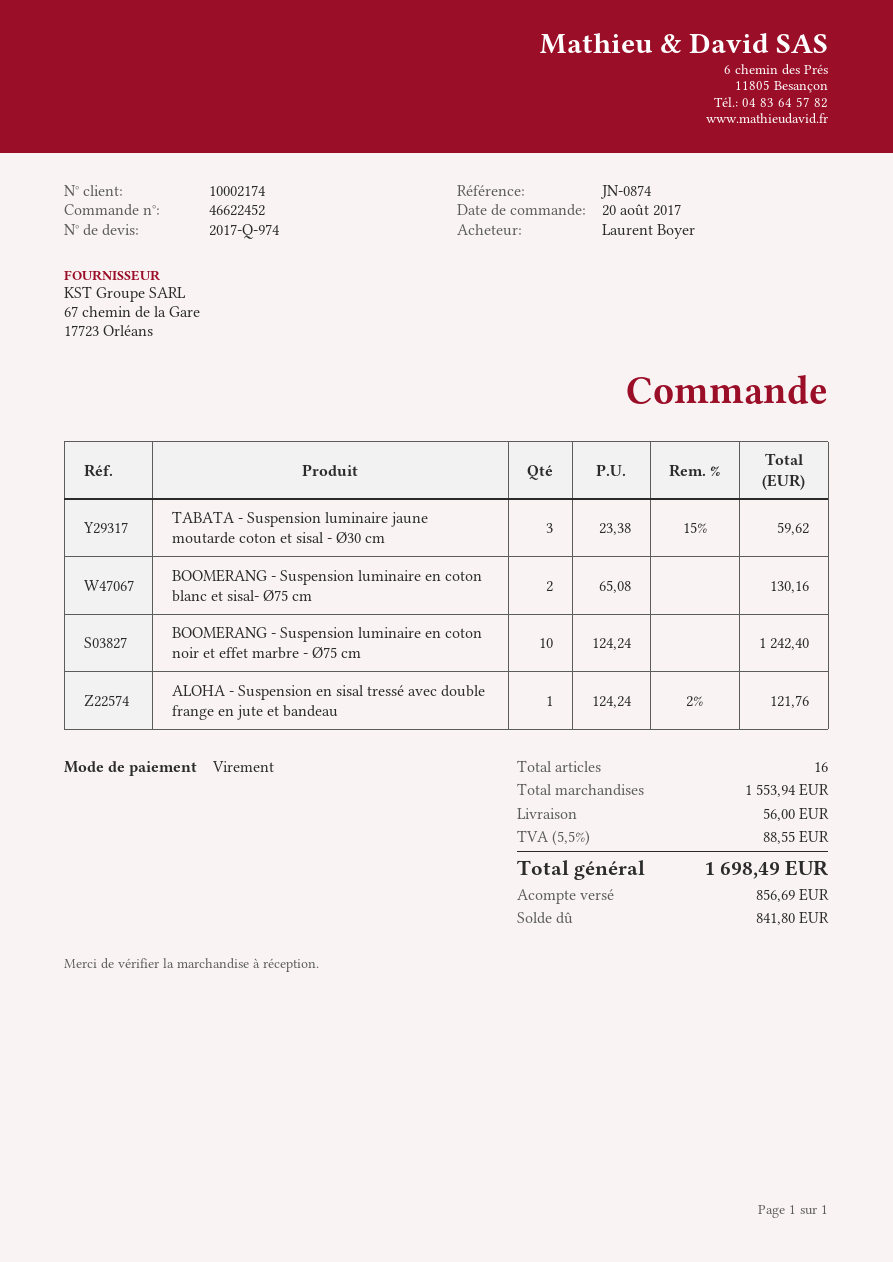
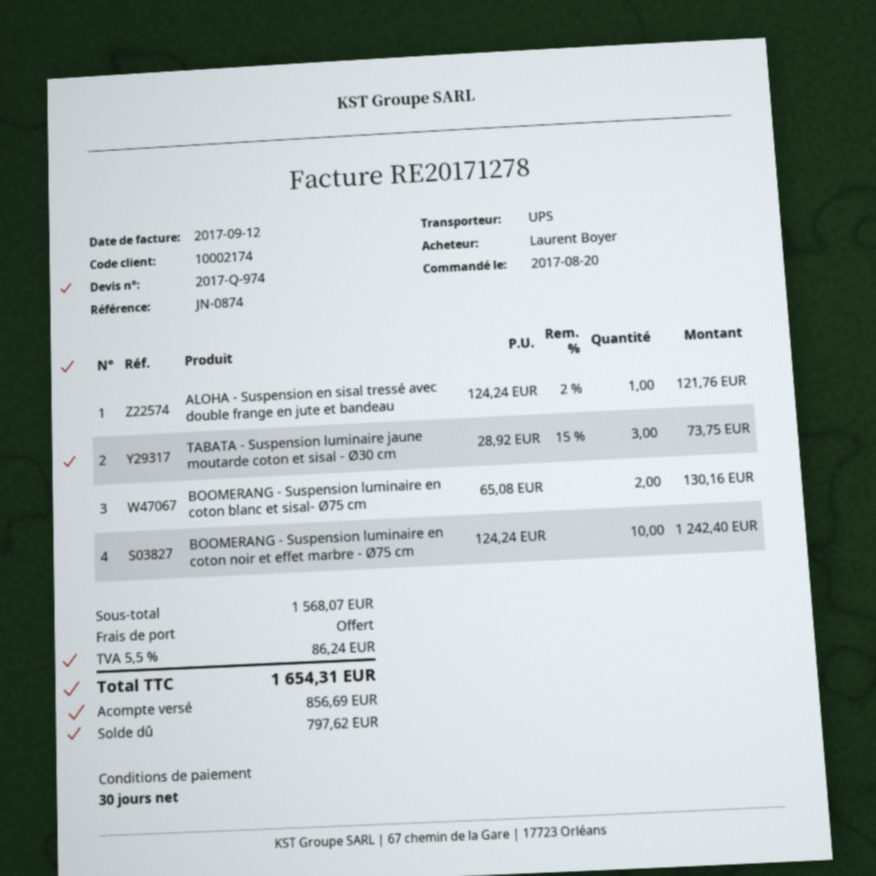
TABATA - Suspension luminaire jaune moutarde coton et sisal - Ø30 cm: 3 x 23.38 - 15% = 59.62 -> 3 x 28.92 - 15% = 73.75
subtotal: 1553.94 -> 1568.07
shipping: 56.00 -> 0.00
tax: 5.5% = 88.55 -> 5.5% = 86.24
total: 1698.49 -> 1654.31
balance: 841.80 -> 797.62

